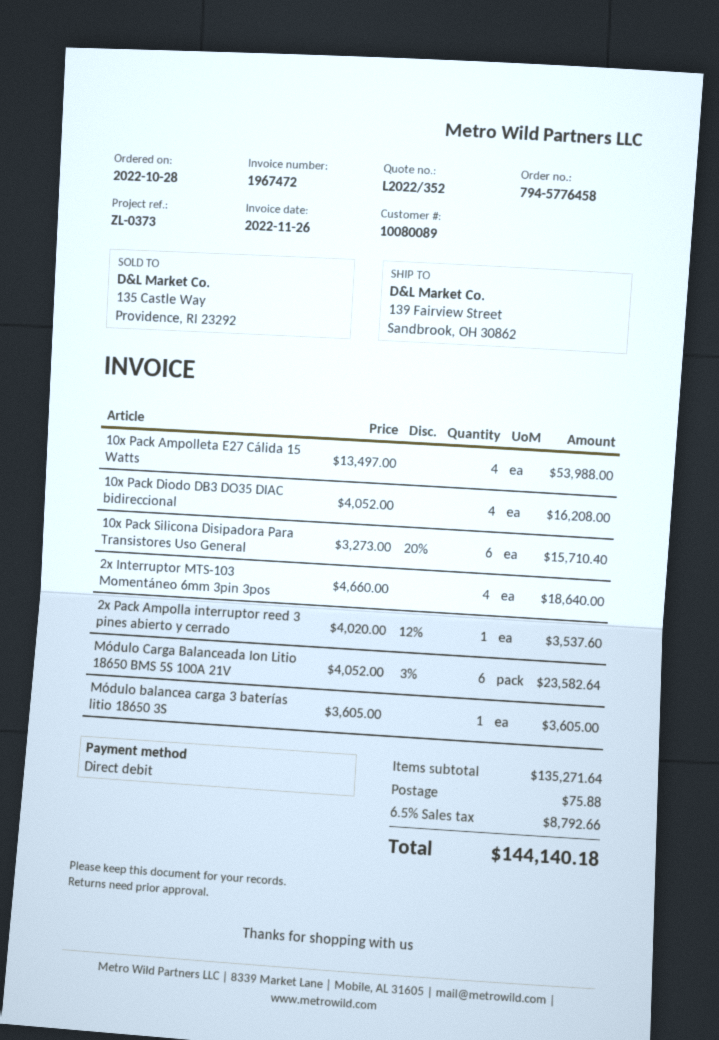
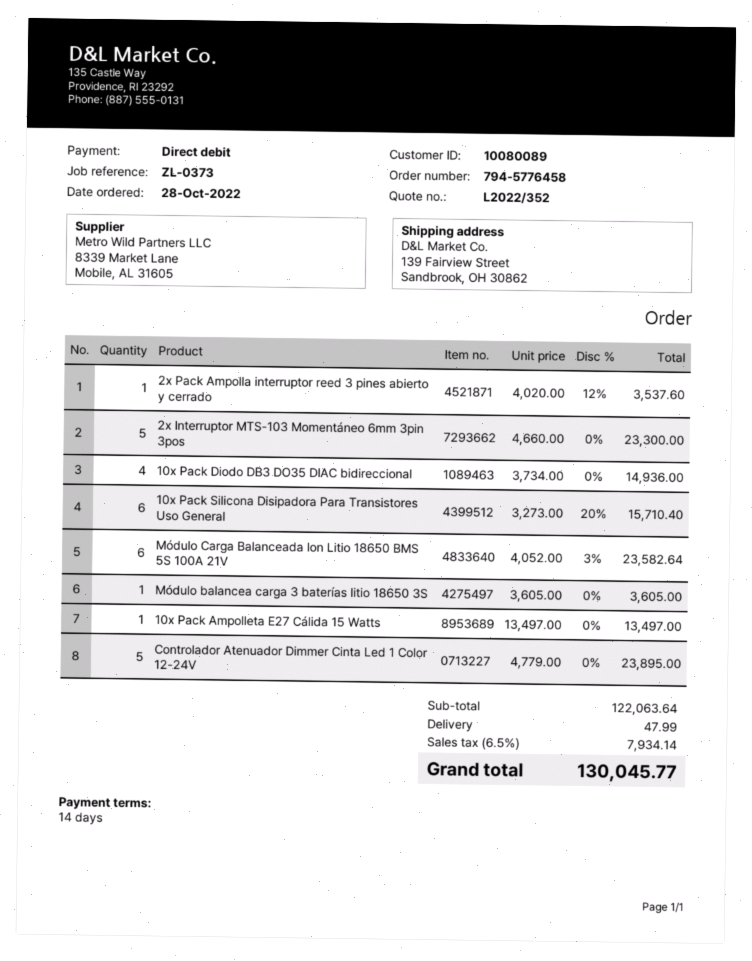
10x Pack Ampolleta E27 Cálida 15 Watts: 4 x 13497.00 = 53988.00 -> 1 x 13497.00 = 13497.00
10x Pack Diodo DB3 DO35 DIAC bidireccional: 4 x 4052.00 = 16208.00 -> 4 x 3734.00 = 14936.00
2x Interruptor MTS-103 Momentáneo 6mm 3pin 3pos: 4 x 4660.00 = 18640.00 -> 5 x 4660.00 = 23300.00
Controlador Atenuador Dimmer Cinta Led 1 Color 12-24V: none -> 5 x 4779.00 = 23895.00
subtotal: 135271.64 -> 122063.64
shipping: 75.88 -> 47.99
tax: 6.5% = 8792.66 -> 6.5% = 7934.14
total: 144140.18 -> 130045.77

